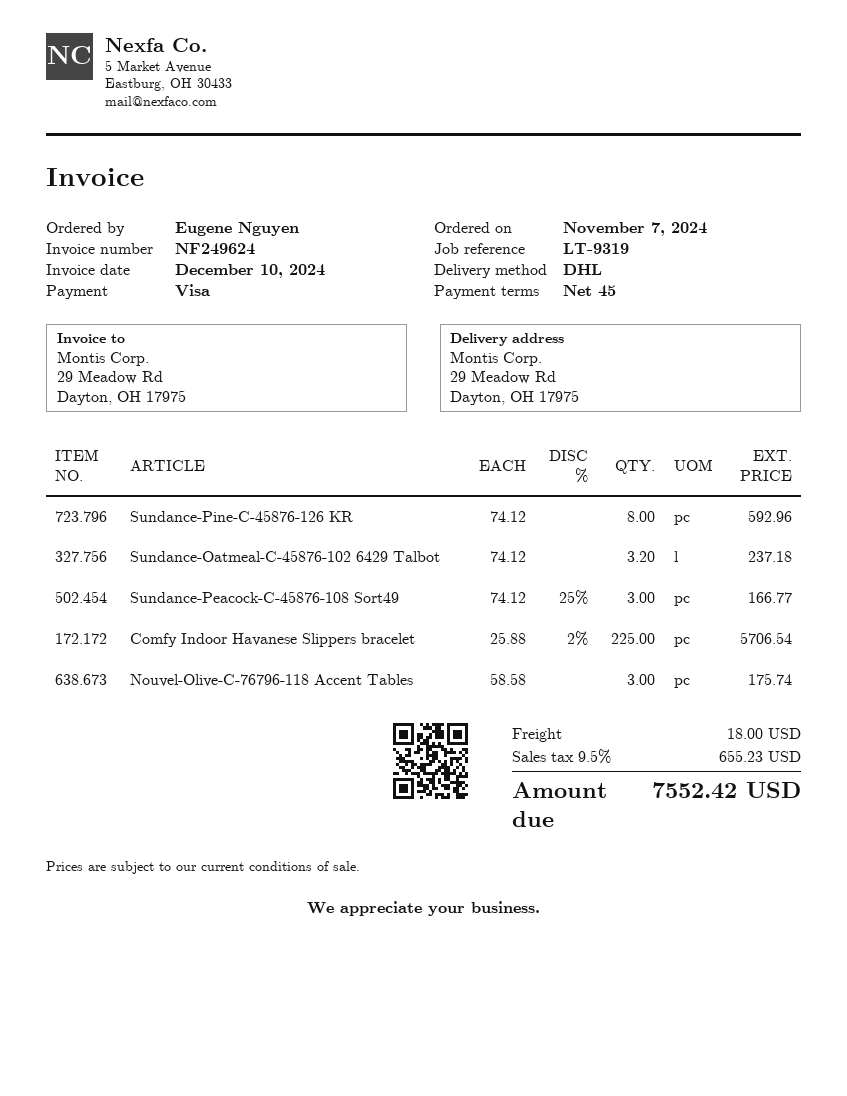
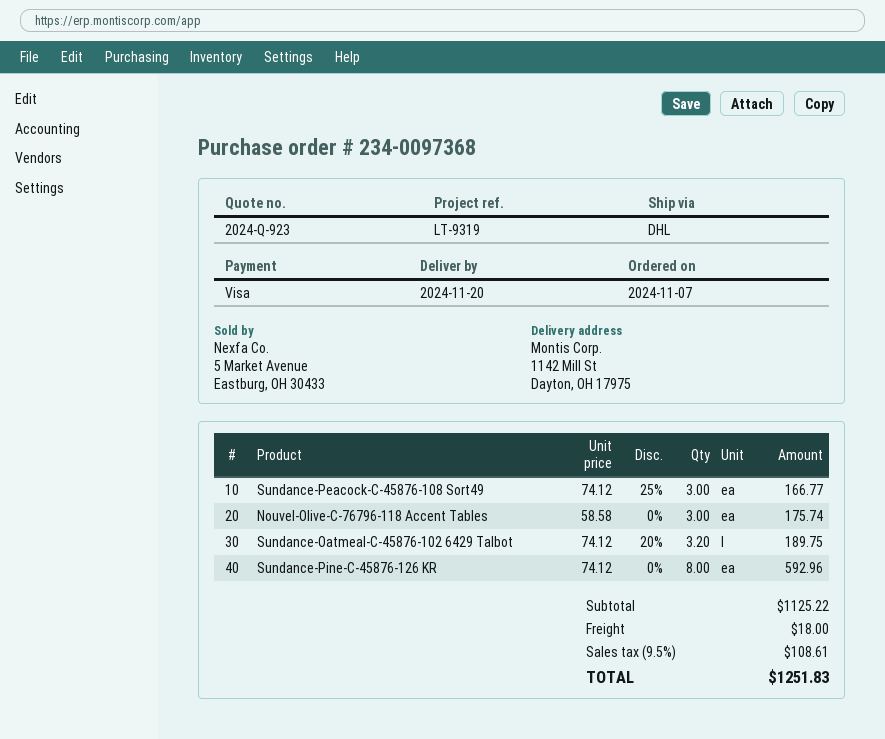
ship to: 29 Meadow Rd, Dayton, OH 17975 -> 1142 Mill St, Dayton, OH 17975
Sundance-Oatmeal-C-45876-102 6429 Talbot: 3.2 x 74.12 = 237.18 -> 3.2 x 74.12 - 20% = 189.75
Comfy Indoor Havanese Slippers bracelet: 225 x 25.88 - 2% = 5706.54 -> none
tax: 9.5% = 655.23 -> 9.5% = 108.61
total: 7552.42 -> 1251.83

